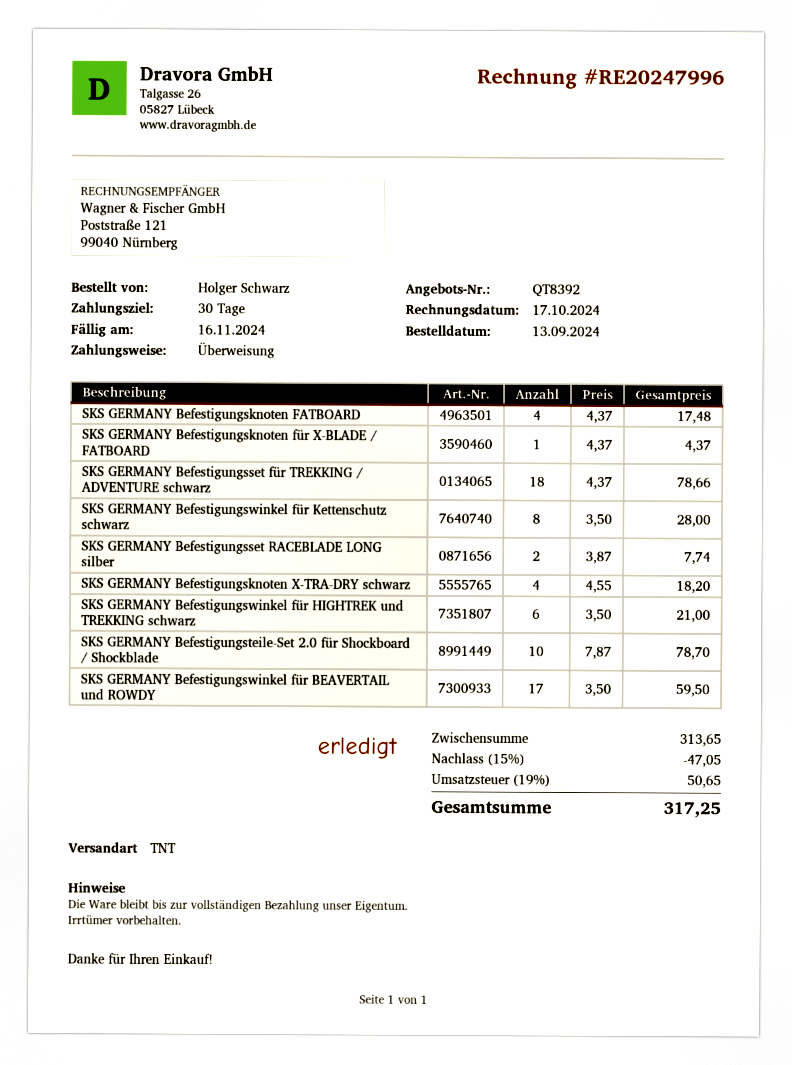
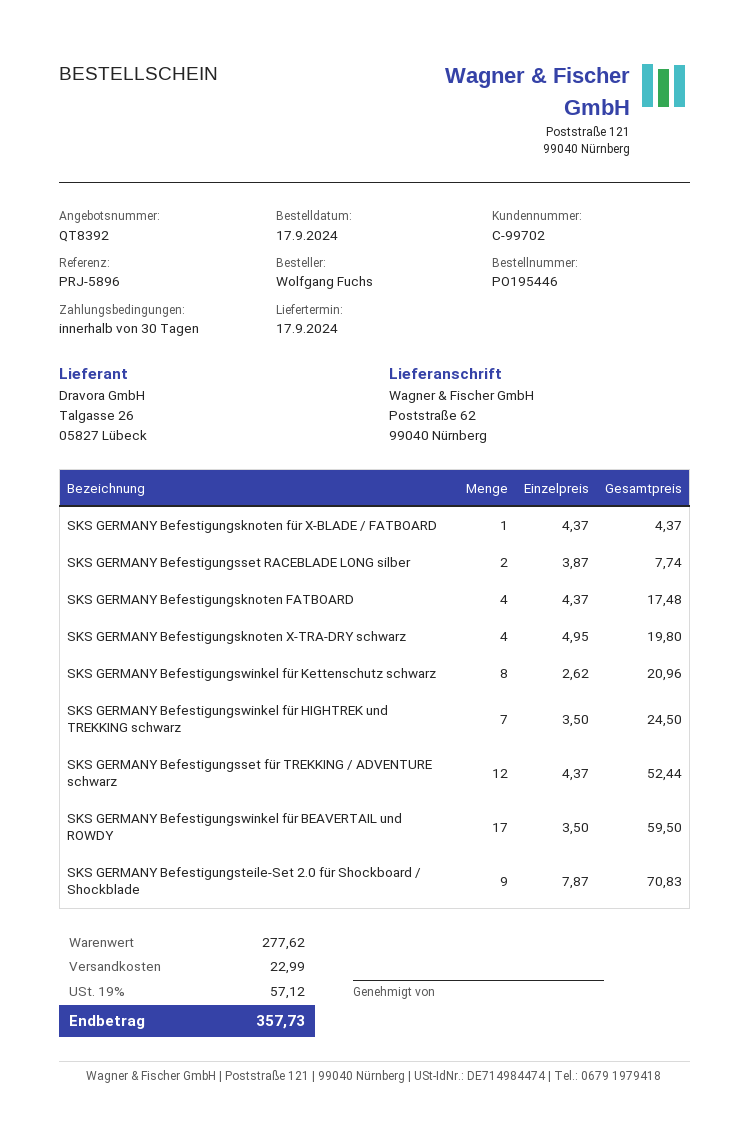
order date: 2024-09-13 -> 2024-09-17
ordered by: Holger Schwarz -> Wolfgang Fuchs
SKS GERMANY Befestigungsset für TREKKING / ADVENTURE schwarz: 18 x 4.37 = 78.66 -> 12 x 4.37 = 52.44
SKS GERMANY Befestigungswinkel für Kettenschutz schwarz: 8 x 3.50 = 28.00 -> 8 x 2.62 = 20.96
SKS GERMANY Befestigungsknoten X-TRA-DRY schwarz: 4 x 4.55 = 18.20 -> 4 x 4.95 = 19.80
SKS GERMANY Befestigungswinkel für HIGHTREK und TREKKING schwarz: 6 x 3.50 = 21.00 -> 7 x 3.50 = 24.50
SKS GERMANY Befestigungsteile-Set 2.0 für Shockboard / Shockblade: 10 x 7.87 = 78.70 -> 9 x 7.87 = 70.83
subtotal: 313.65 -> 277.62
discount: 15% = 47.05 -> none
shipping: none -> 22.99
tax: 19% = 50.65 -> 19% = 57.12
total: 317.25 -> 357.73

